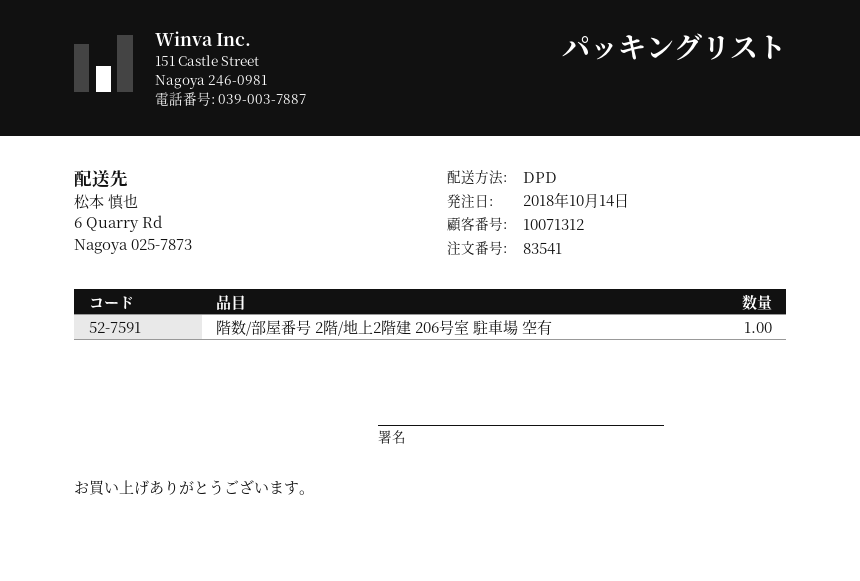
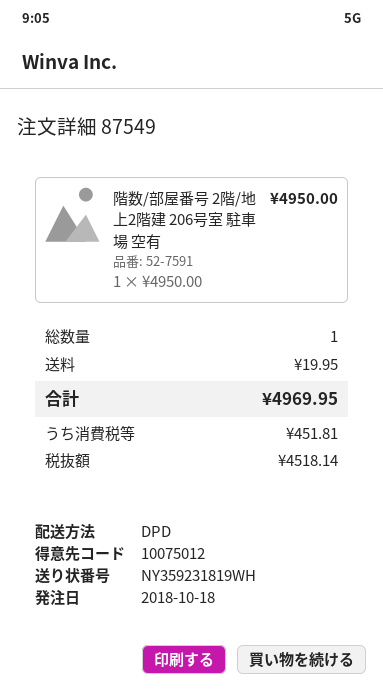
order number: 83541 -> 87549
order date: 2018-10-14 -> 2018-10-18
customer number: 10071312 -> 10075012

